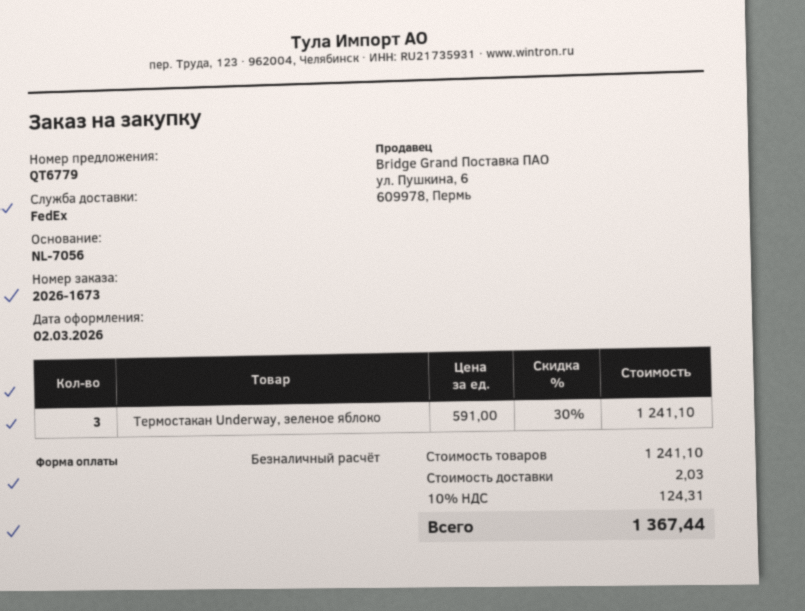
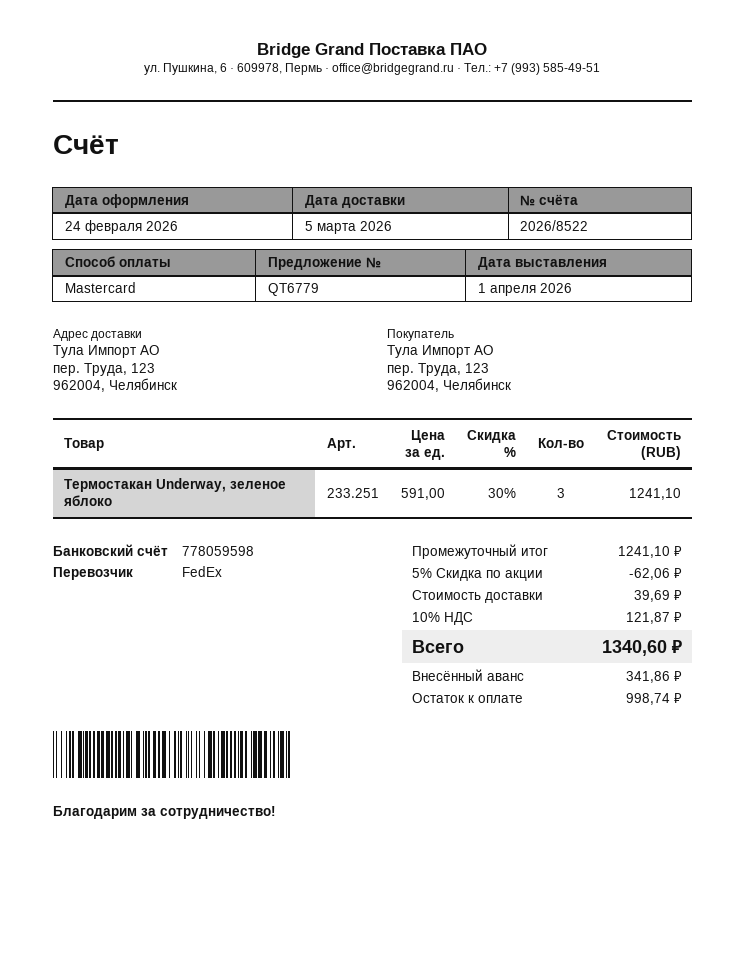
order date: 2026-03-02 -> 2026-02-24
payment method: bank transfer -> Mastercard
discount: none -> 5% = 62.06
shipping: 2.03 -> 39.69
tax: 10% = 124.31 -> 10% = 121.87
total: 1367.44 -> 1340.60

